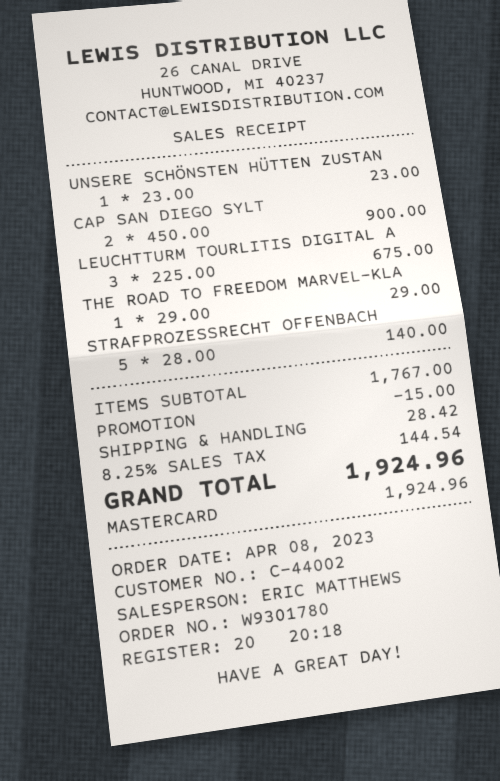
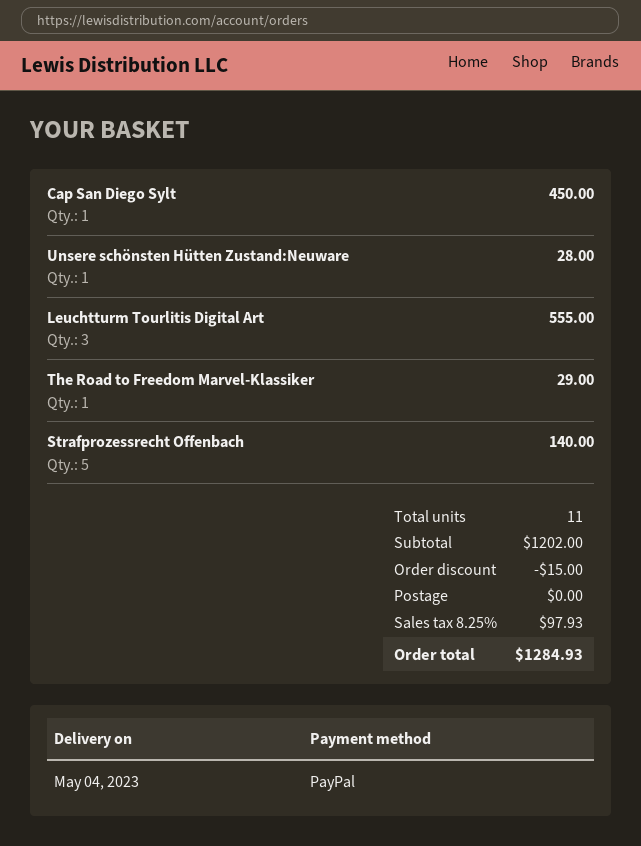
payment method: Mastercard -> PayPal
UNSERE SCHÖNSTEN HÜTTEN ZUSTAN: 1 for 23.00 -> 1 for 28.00
CAP SAN DIEGO SYLT: 2 for 900.00 -> 1 for 450.00
LEUCHTTURM TOURLITIS DIGITAL A: 3 for 675.00 -> 3 for 555.00
subtotal: 1767.00 -> 1202.00
shipping: 28.42 -> 0.00
tax: 8.25% = 144.54 -> 8.25% = 97.93
total: 1924.96 -> 1284.93

